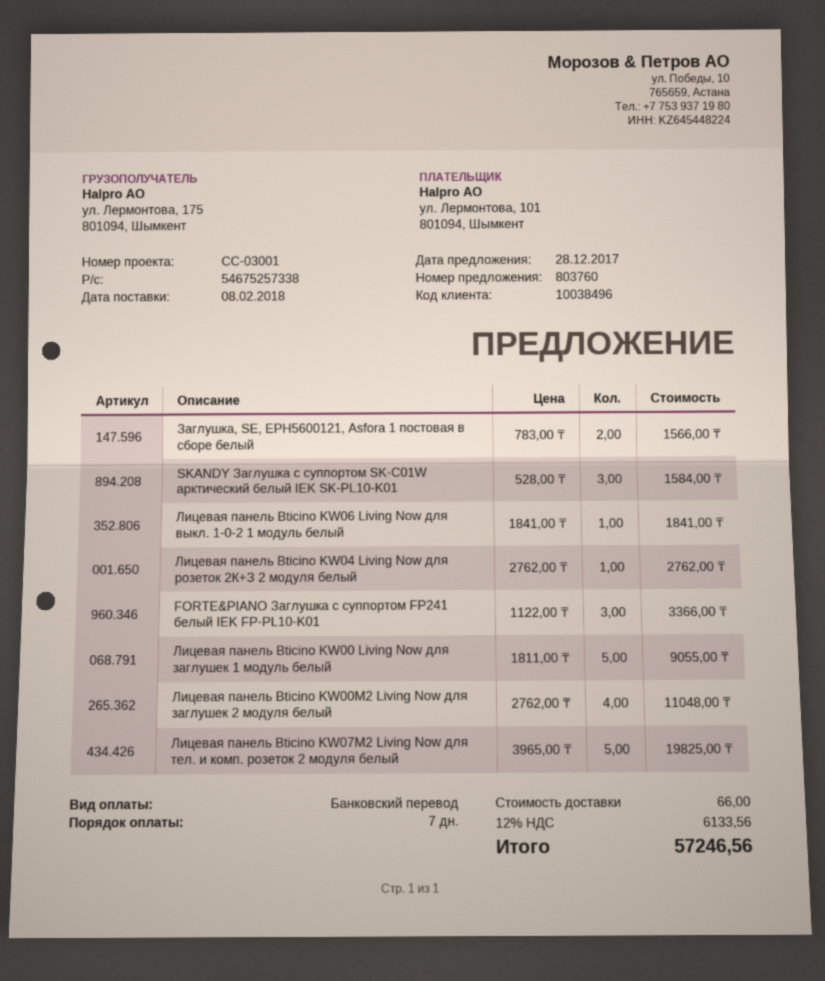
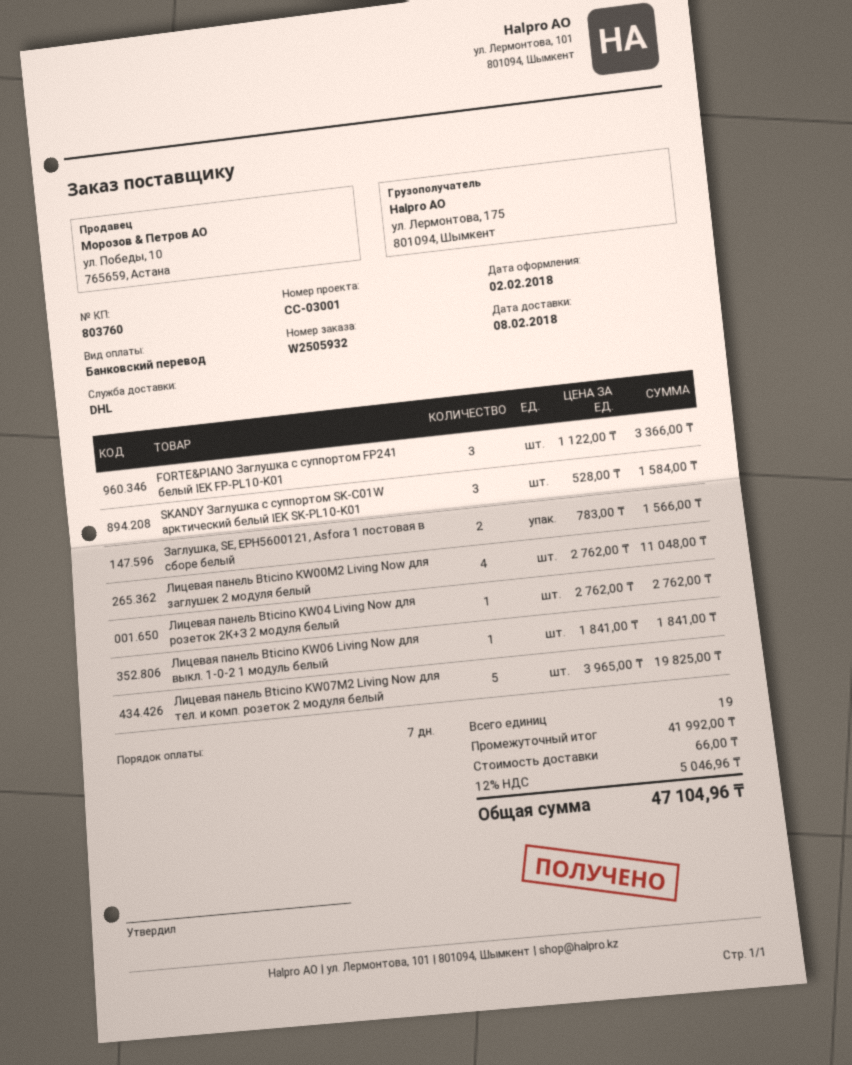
Лицевая панель Bticino KW00 Living Now для заглушек 1 модуль белый: 5 x 1811.00 = 9055.00 -> none
tax: 12% = 6133.56 -> 12% = 5046.96
total: 57246.56 -> 47104.96

